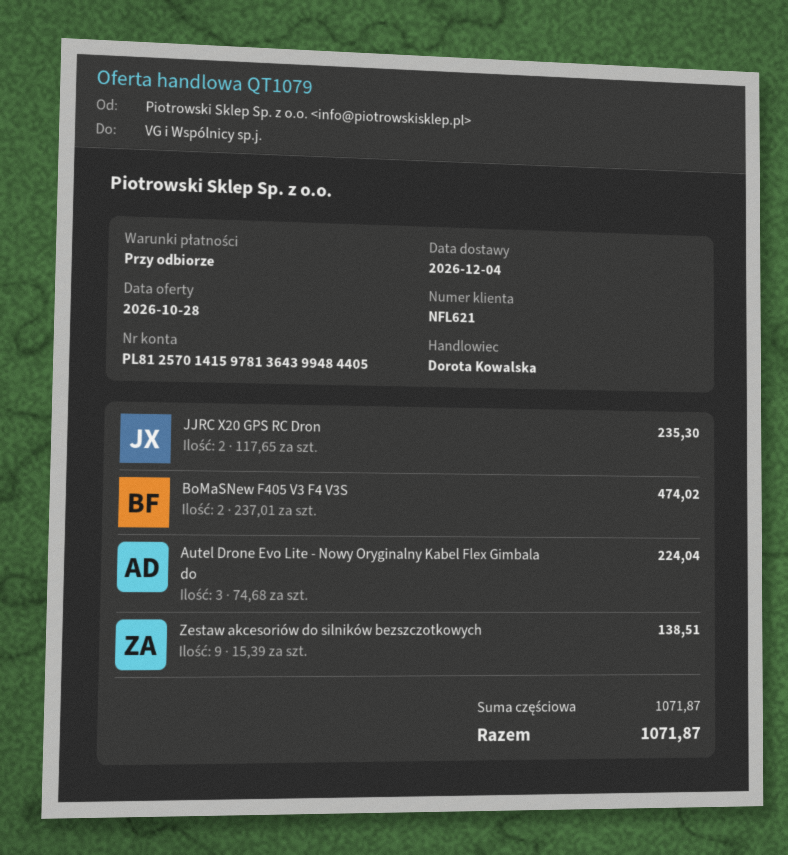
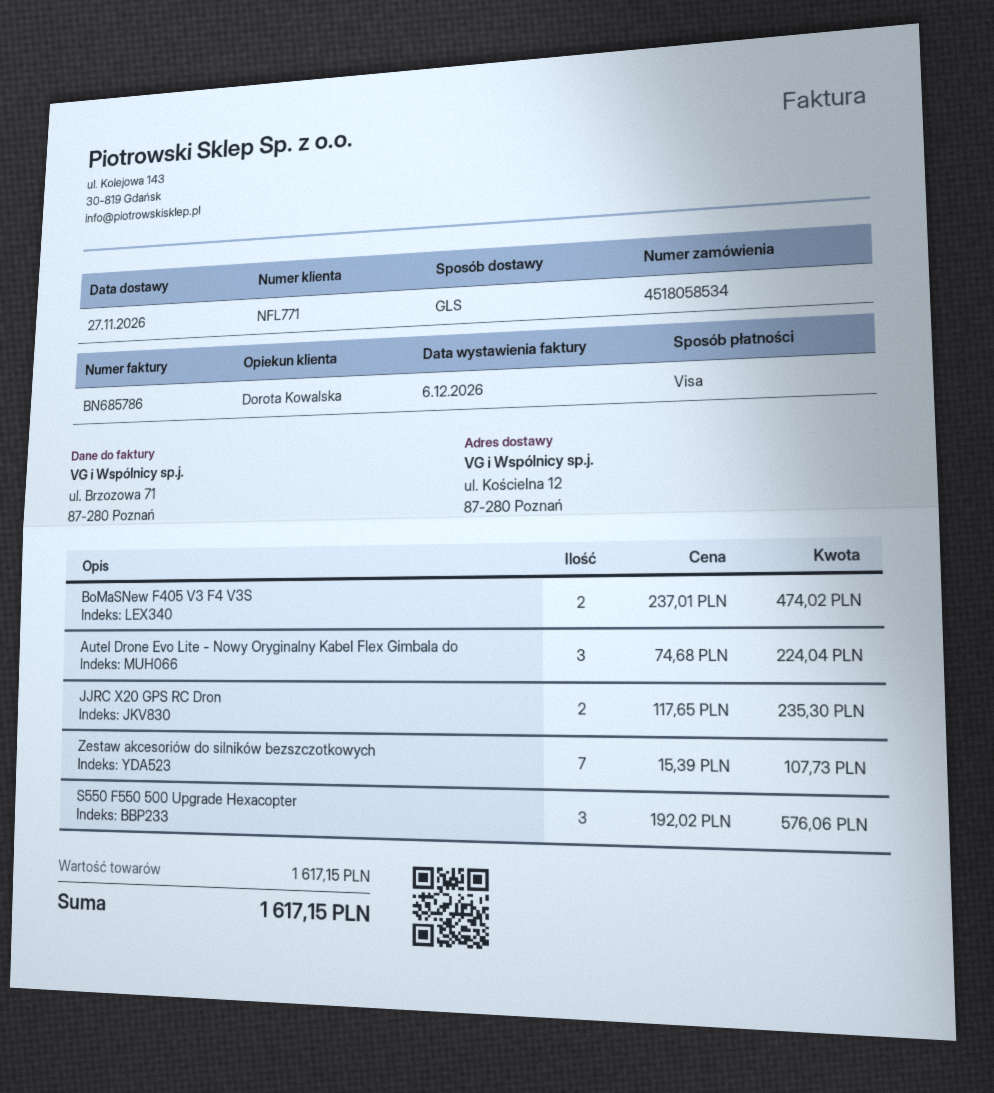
delivery date: 2026-12-04 -> 2026-11-27
customer number: NFL621 -> NFL771
Zestaw akcesoriów do silników bezszczotkowych: 9 x 15.39 = 138.51 -> 7 x 15.39 = 107.73
S550 F550 500 Upgrade Hexacopter: none -> 3 x 192.02 = 576.06
subtotal: 1071.87 -> 1617.15
total: 1071.87 -> 1617.15

